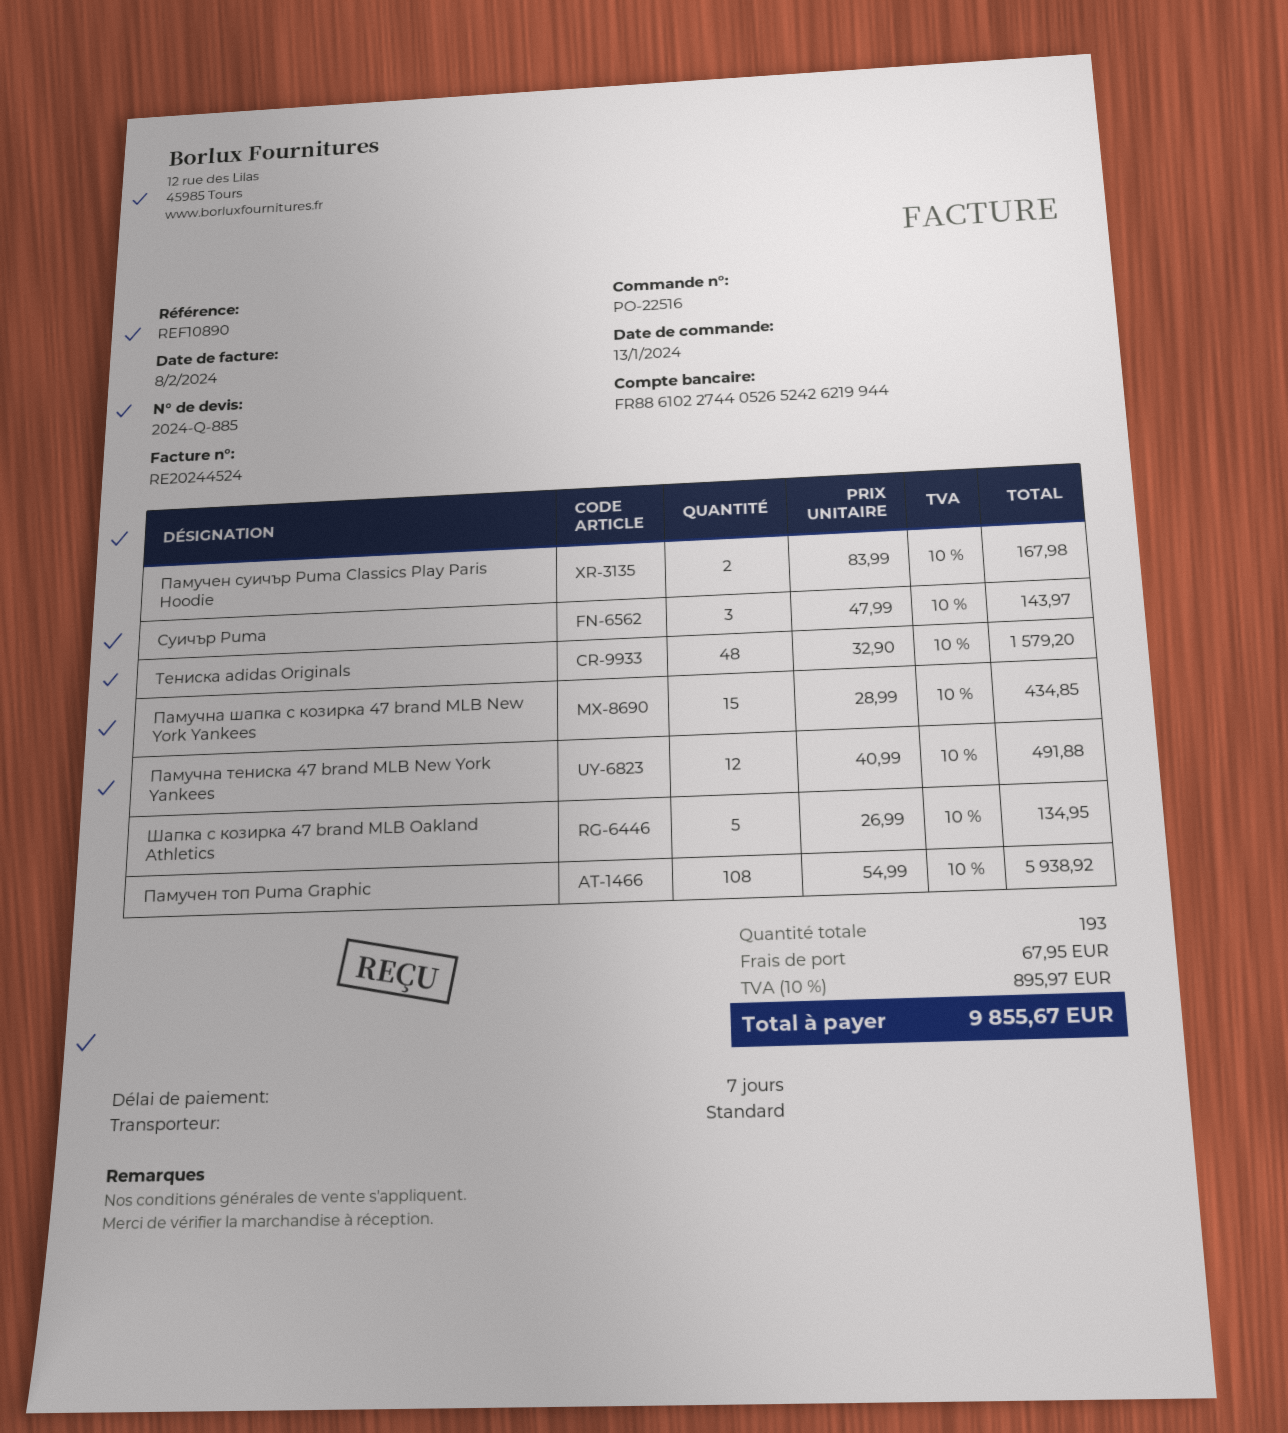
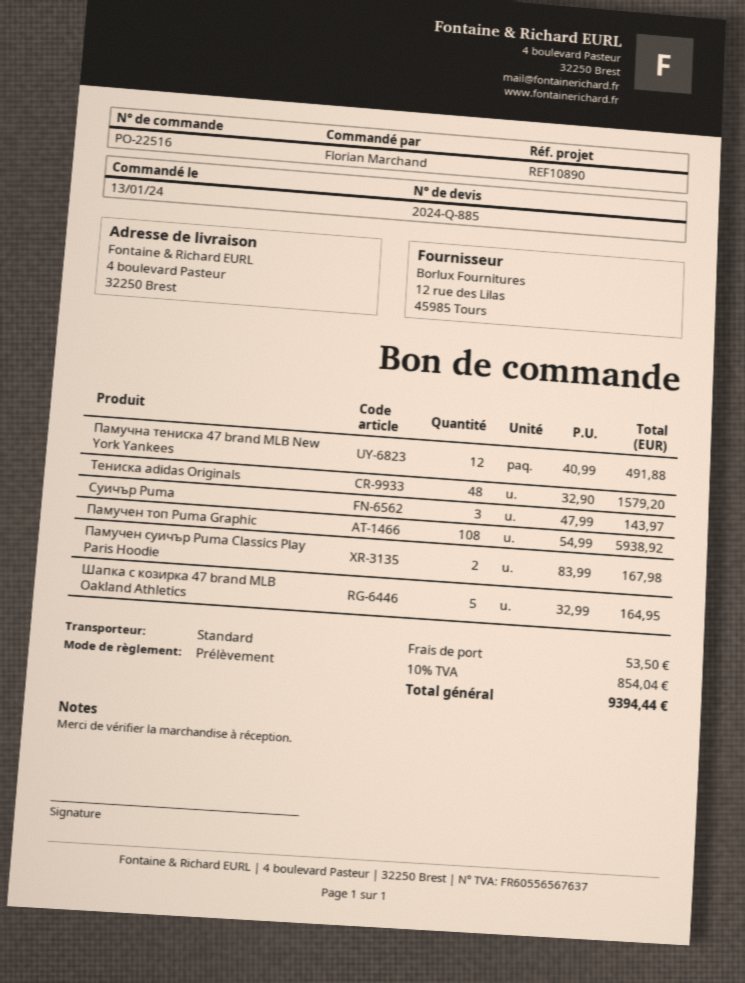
Памучна шапка с козирка 47 brand MLB New York Yankees: 15 x 28.99 = 434.85 -> none
Шапка с козирка 47 brand MLB Oakland Athletics: 5 x 26.99 = 134.95 -> 5 x 32.99 = 164.95
shipping: 67.95 -> 53.50
tax: 10% = 895.97 -> 10% = 854.04
total: 9855.67 -> 9394.44

